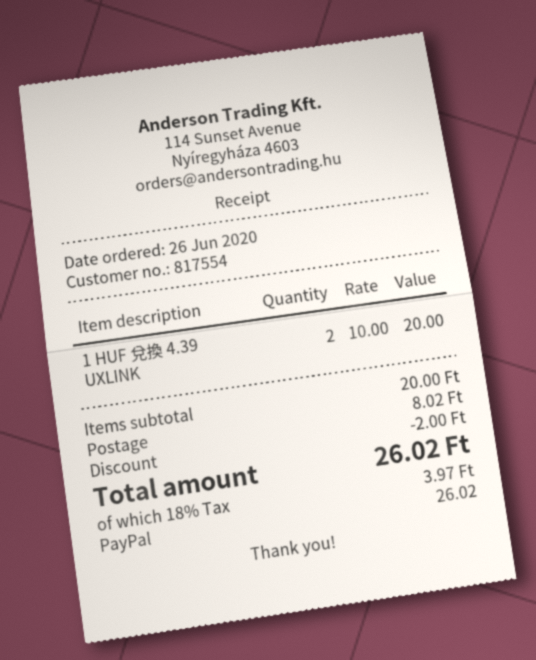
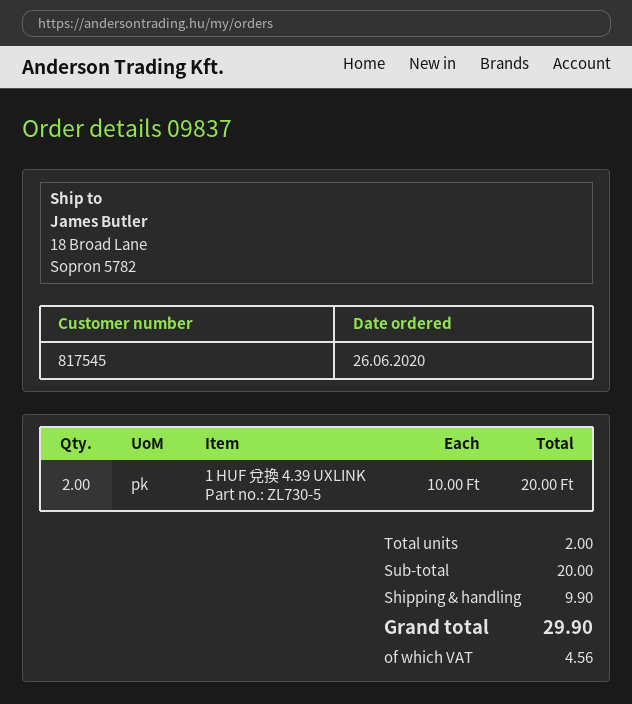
customer number: 817554 -> 817545
discount: 2.00 -> none
shipping: 8.02 -> 9.90
tax: 3.97 -> 4.56
total: 26.02 -> 29.90

